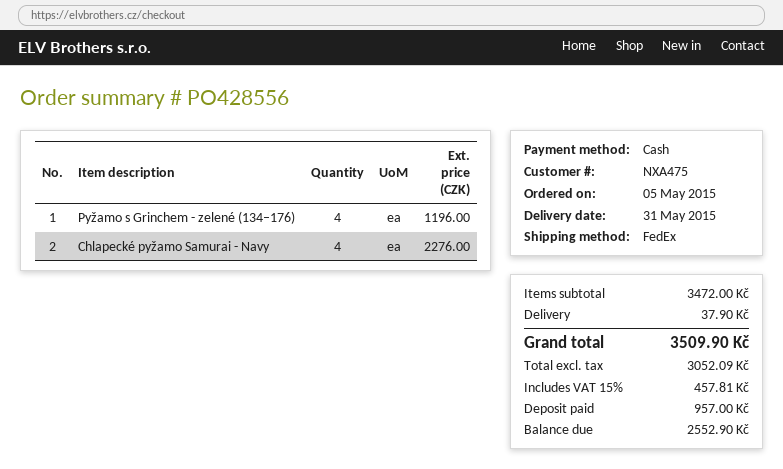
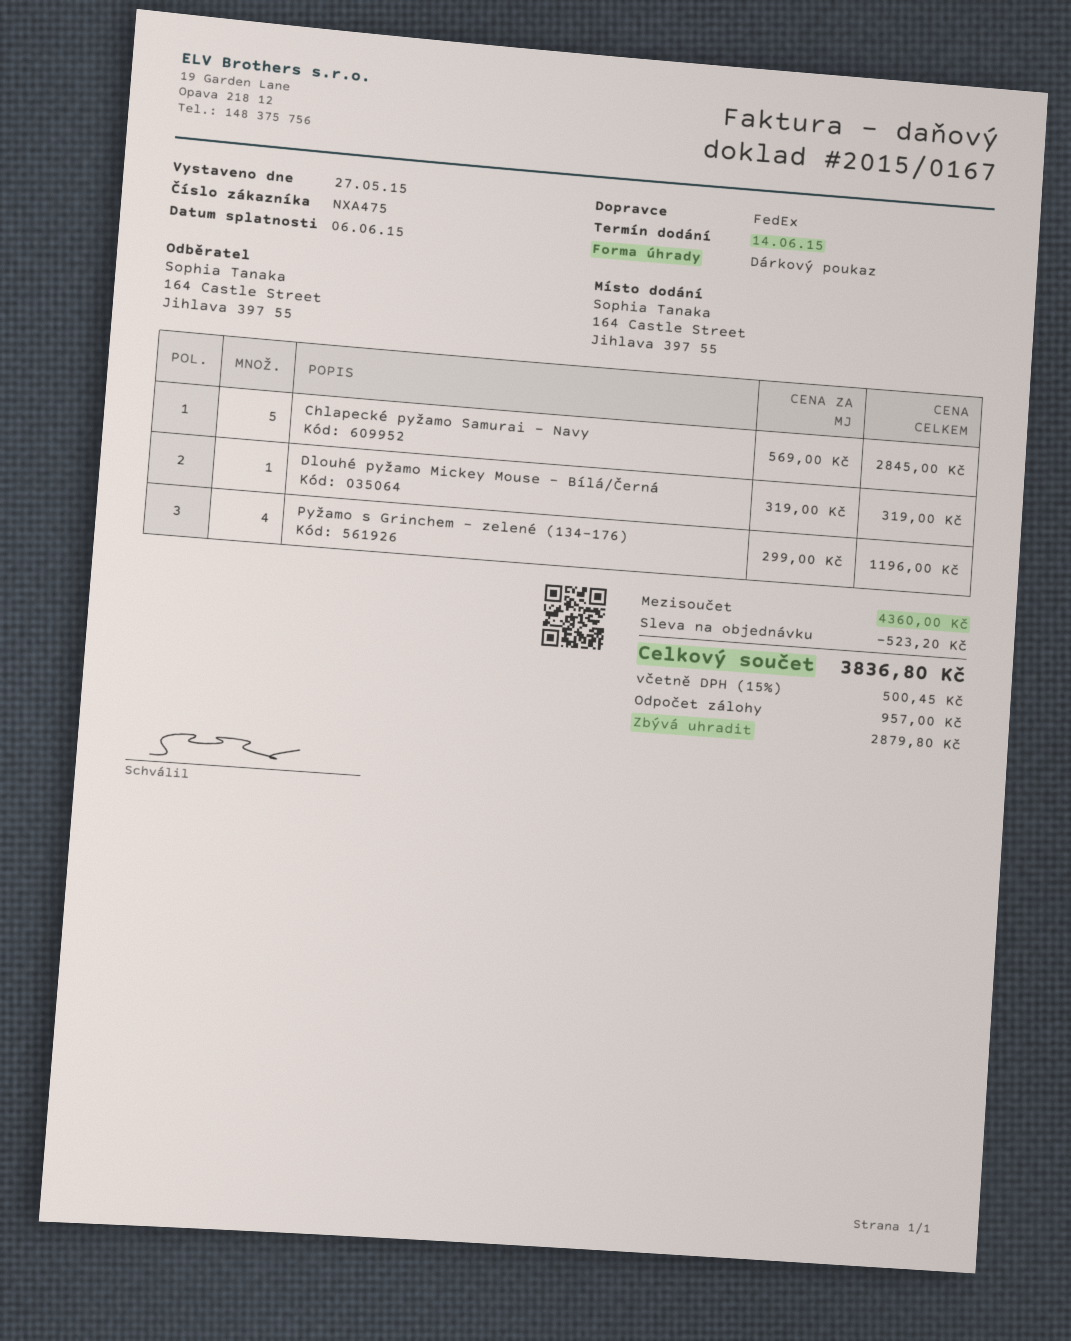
delivery date: 2015-05-31 -> 2015-06-14
payment method: cash -> gift card
Chlapecké pyžamo Samurai - Navy: 4 for 2276.00 -> 5 for 2845.00
Dlouhé pyžamo Mickey Mouse - Bílá/Černá: none -> 1 for 319.00
subtotal: 3472.00 -> 4360.00
discount: none -> 523.20
shipping: 37.90 -> none
tax: 15% = 457.81 -> 15% = 500.45
total: 3509.90 -> 3836.80
balance: 2552.90 -> 2879.80

